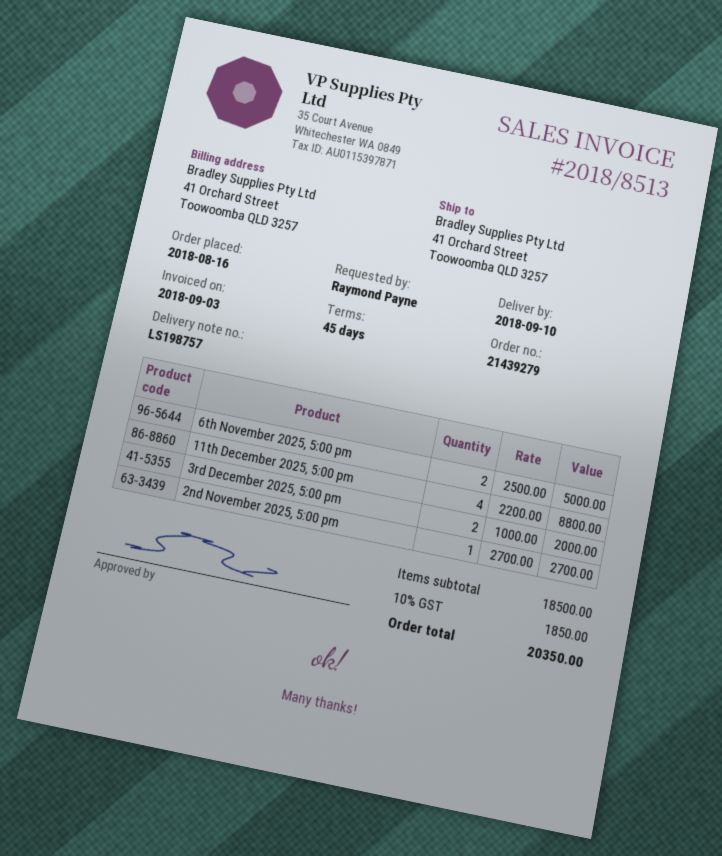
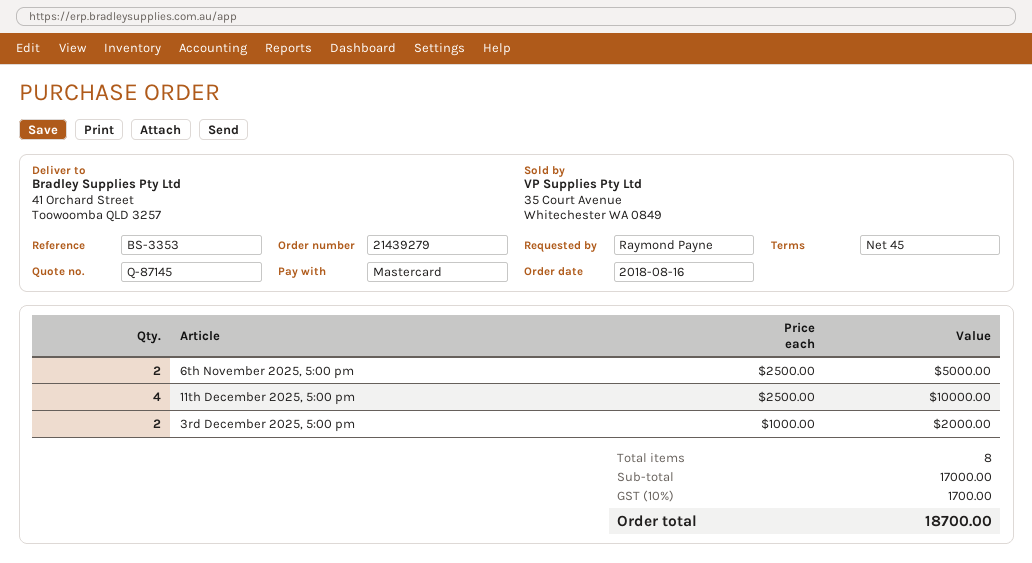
11th December 2025, 5:00 pm: 4 x 2200.00 = 8800.00 -> 4 x 2500.00 = 10000.00
2nd November 2025, 5:00 pm: 1 x 2700.00 = 2700.00 -> none
subtotal: 18500.00 -> 17000.00
tax: 10% = 1850.00 -> 10% = 1700.00
total: 20350.00 -> 18700.00

